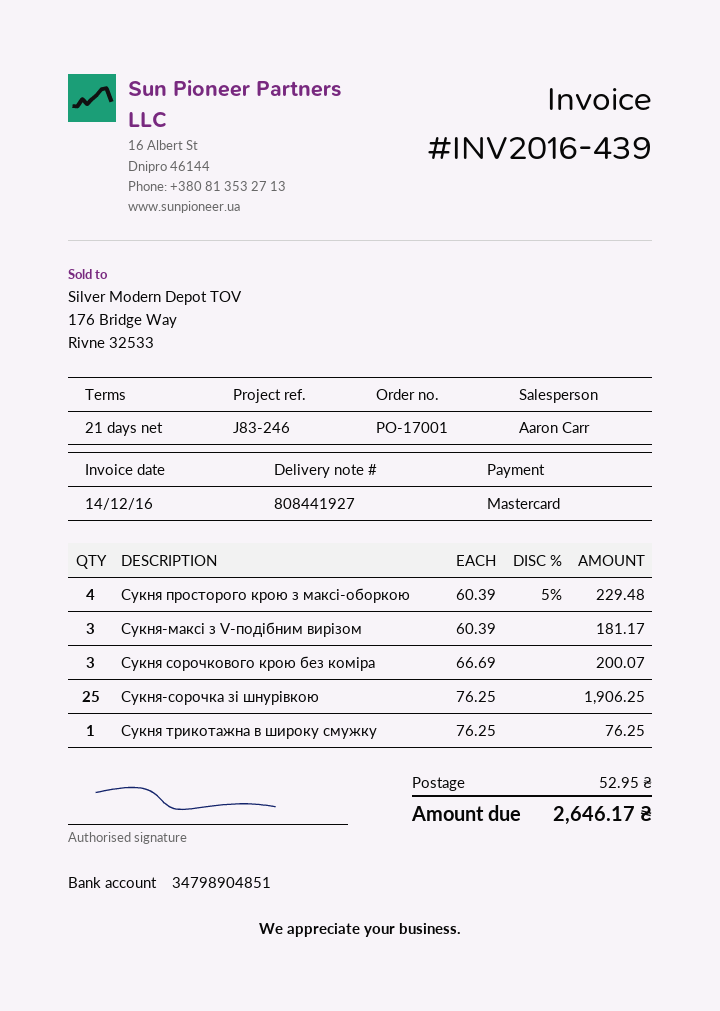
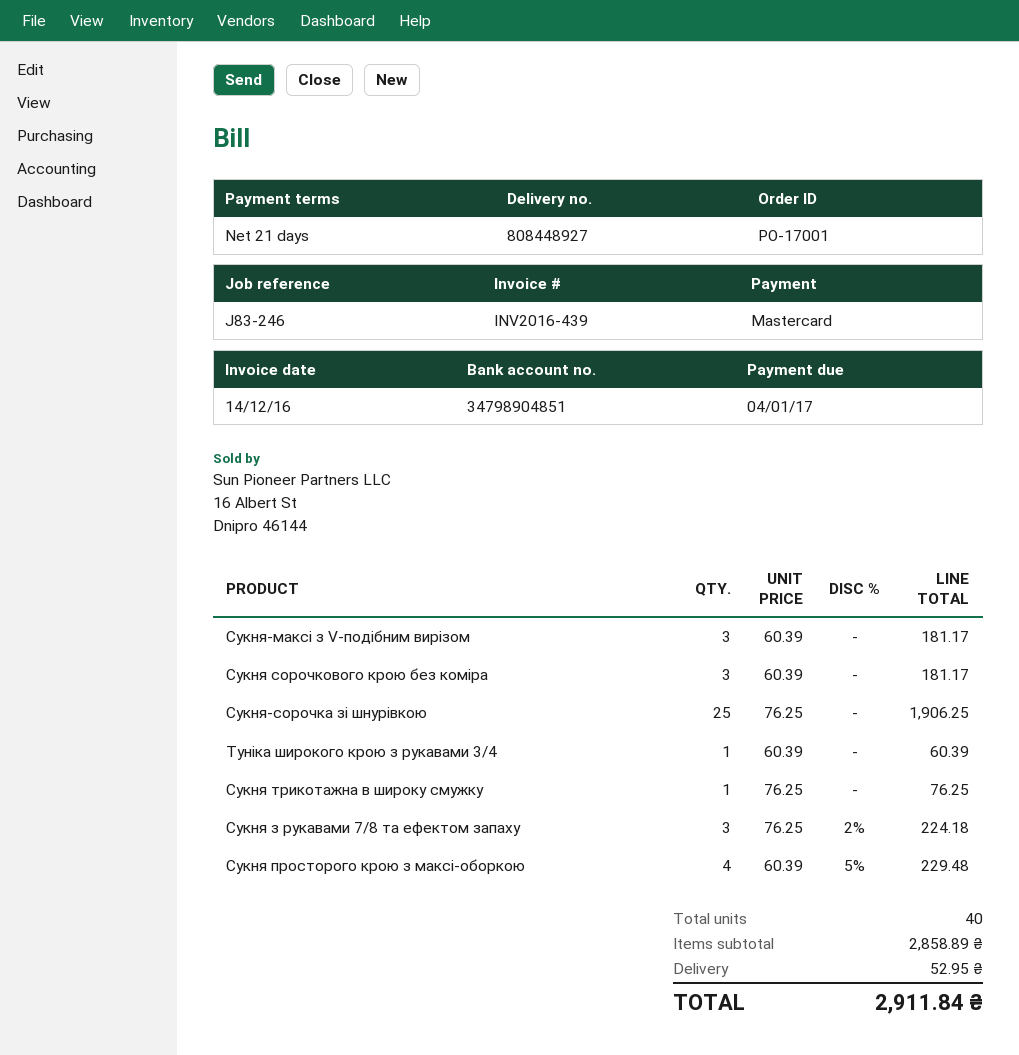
delivery note number: 808441927 -> 808448927
Сукня сорочкового крою без коміра: 3 x 66.69 = 200.07 -> 3 x 60.39 = 181.17
Туніка широкого крою з рукавами 3/4: none -> 1 x 60.39 = 60.39
Сукня з рукавами 7/8 та ефектом запаху: none -> 3 x 76.25 - 2% = 224.18
total: 2646.17 -> 2911.84

